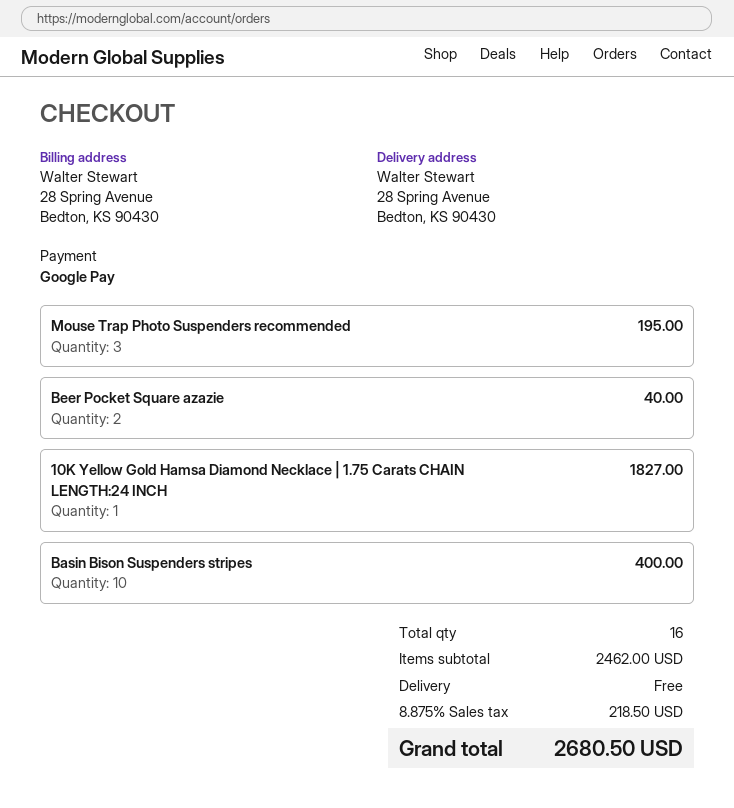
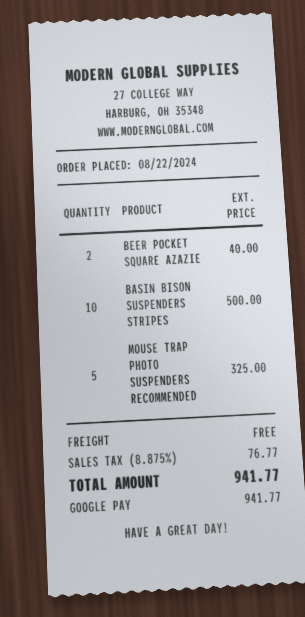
Mouse Trap Photo Suspenders recommended: 3 for 195.00 -> 5 for 325.00
10K Yellow Gold Hamsa Diamond Necklace | 1.75 Carats CHAIN LENGTH:24 INCH: 1 for 1827.00 -> none
Basin Bison Suspenders stripes: 10 for 400.00 -> 10 for 500.00
tax: 8.875% = 218.50 -> 8.875% = 76.77
total: 2680.50 -> 941.77

